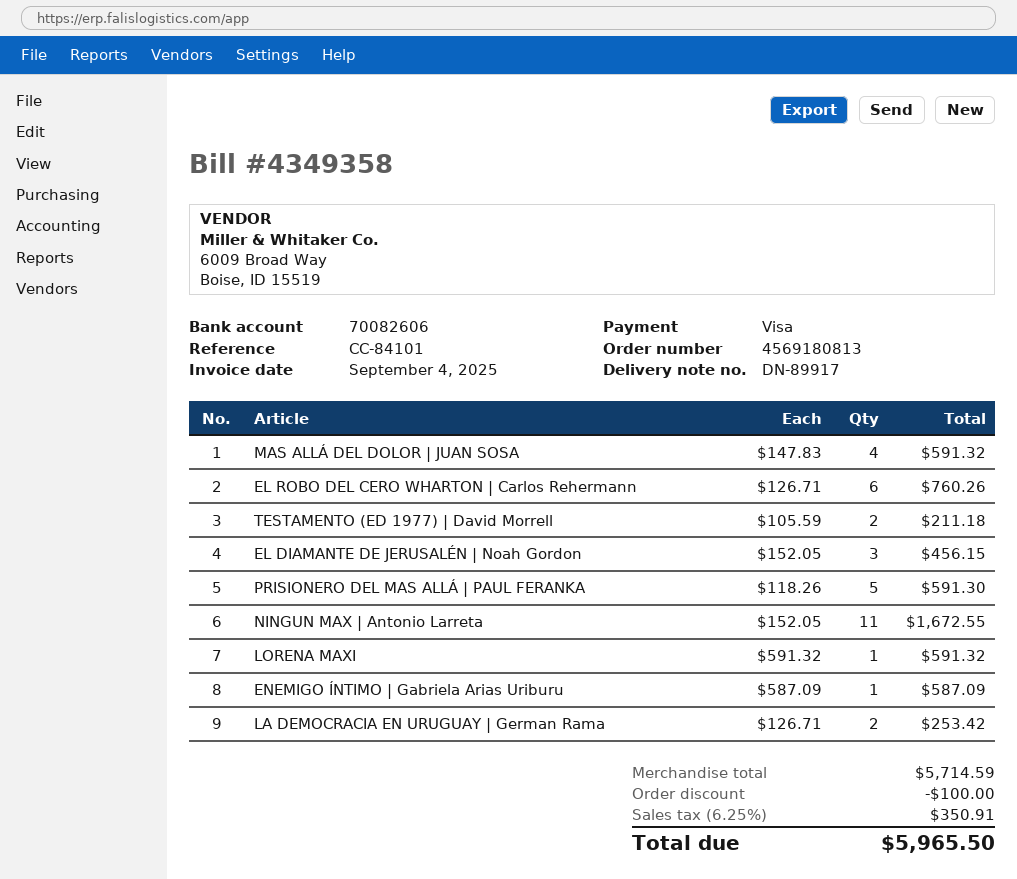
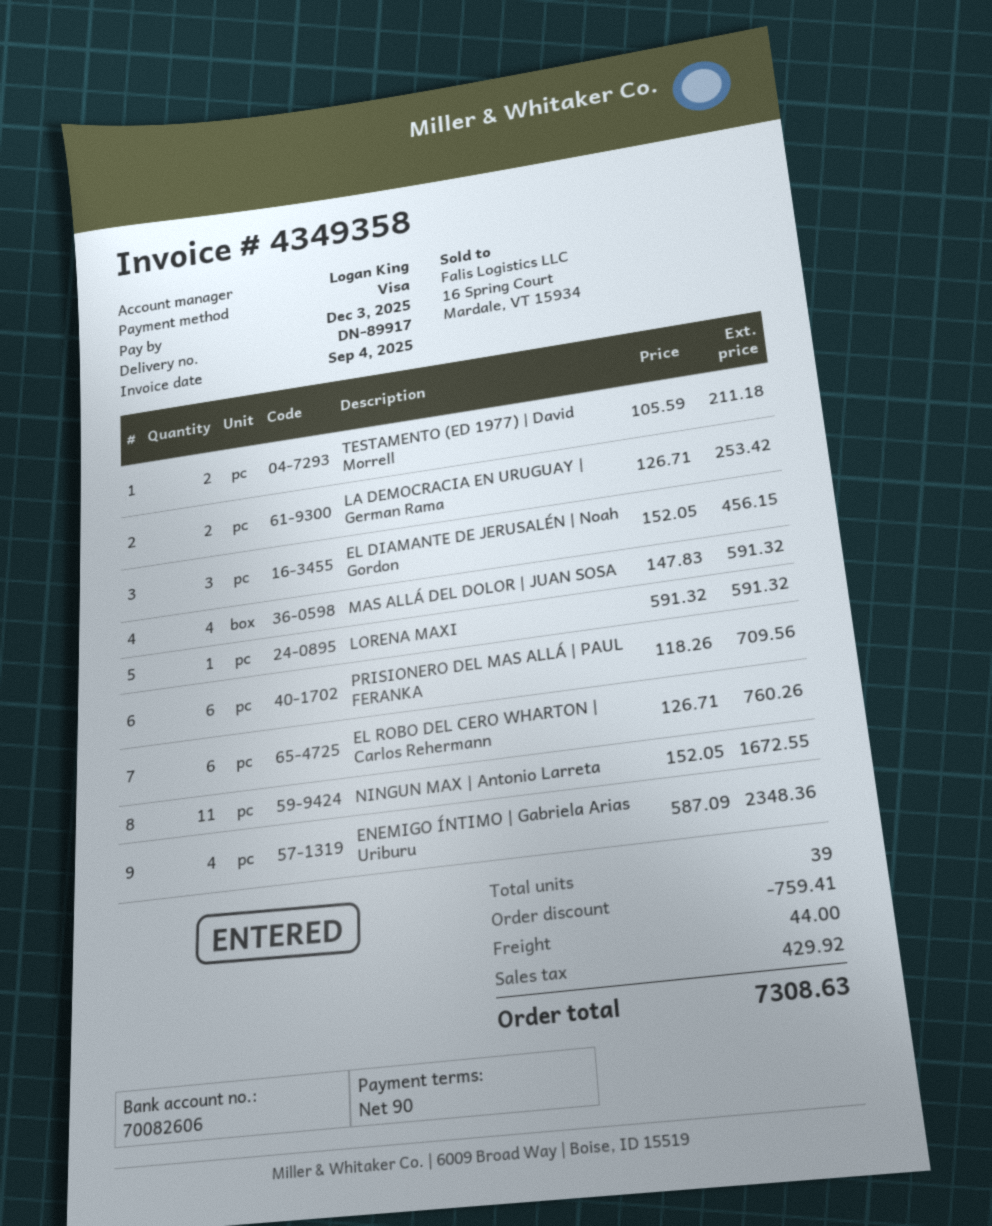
PRISIONERO DEL MAS ALLÁ | PAUL FERANKA: 5 x 118.26 = 591.30 -> 6 x 118.26 = 709.56
ENEMIGO ÍNTIMO | Gabriela Arias Uriburu: 1 x 587.09 = 587.09 -> 4 x 587.09 = 2348.36
discount: 100.00 -> 759.41
shipping: none -> 44.00
tax: 350.91 -> 429.92
total: 5965.50 -> 7308.63

